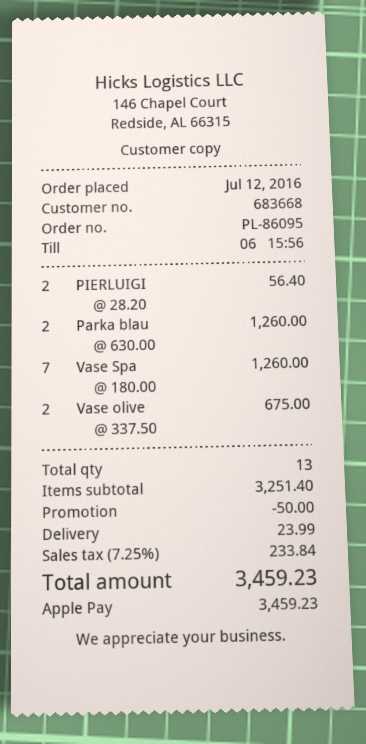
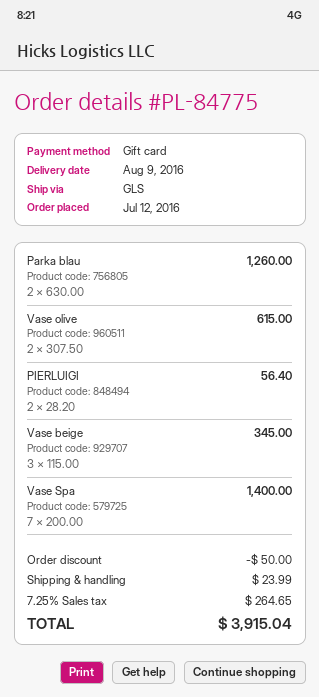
order number: PL-86095 -> PL-84775
payment method: Apple Pay -> gift card
Vase Spa: 7 x 180.00 = 1260.00 -> 7 x 200.00 = 1400.00
Vase olive: 2 x 337.50 = 675.00 -> 2 x 307.50 = 615.00
Vase beige: none -> 3 x 115.00 = 345.00
tax: 7.25% = 233.84 -> 7.25% = 264.65
total: 3459.23 -> 3915.04

